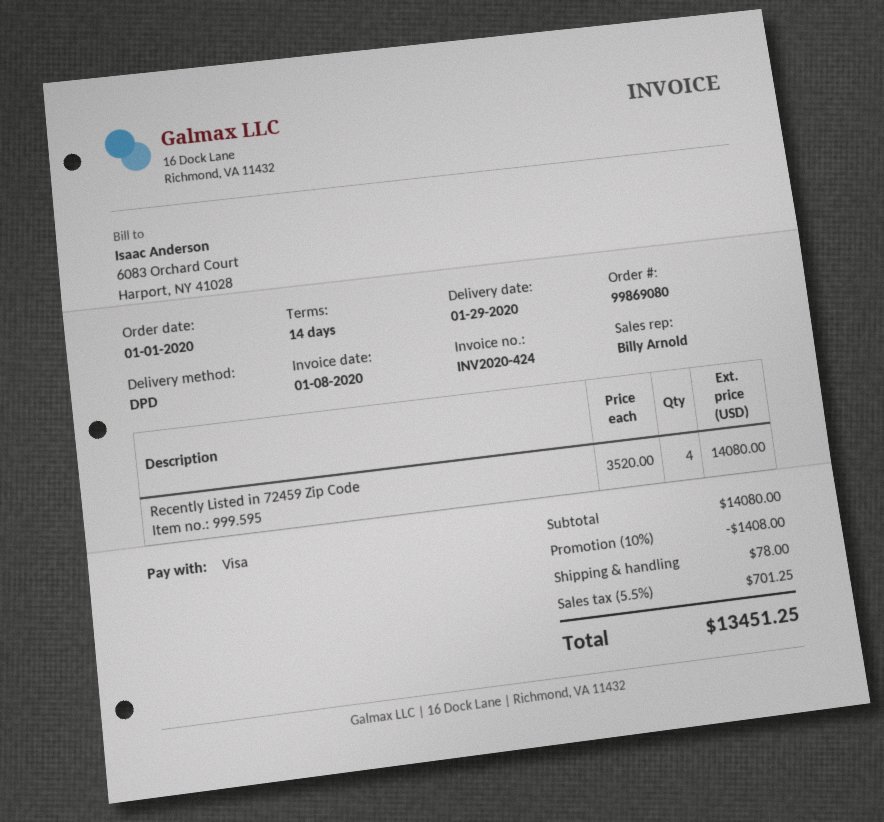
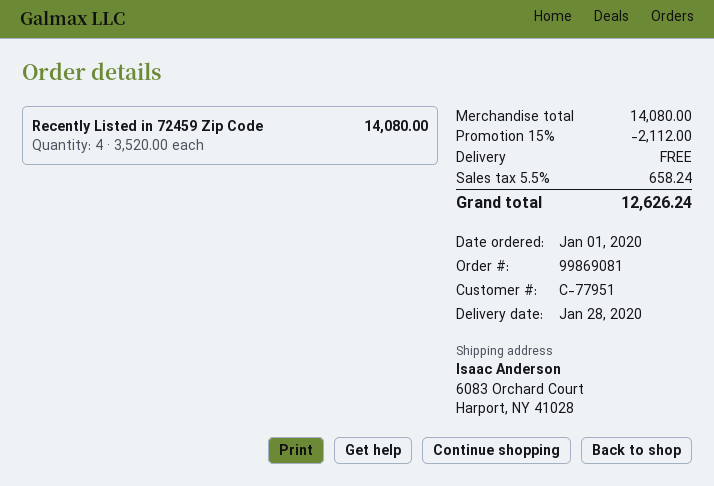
order number: 99869080 -> 99869081
delivery date: 2020-01-29 -> 2020-01-28
discount: 10% = 1408.00 -> 15% = 2112.00
shipping: 78.00 -> 0.00
tax: 5.5% = 701.25 -> 5.5% = 658.24
total: 13451.25 -> 12626.24

